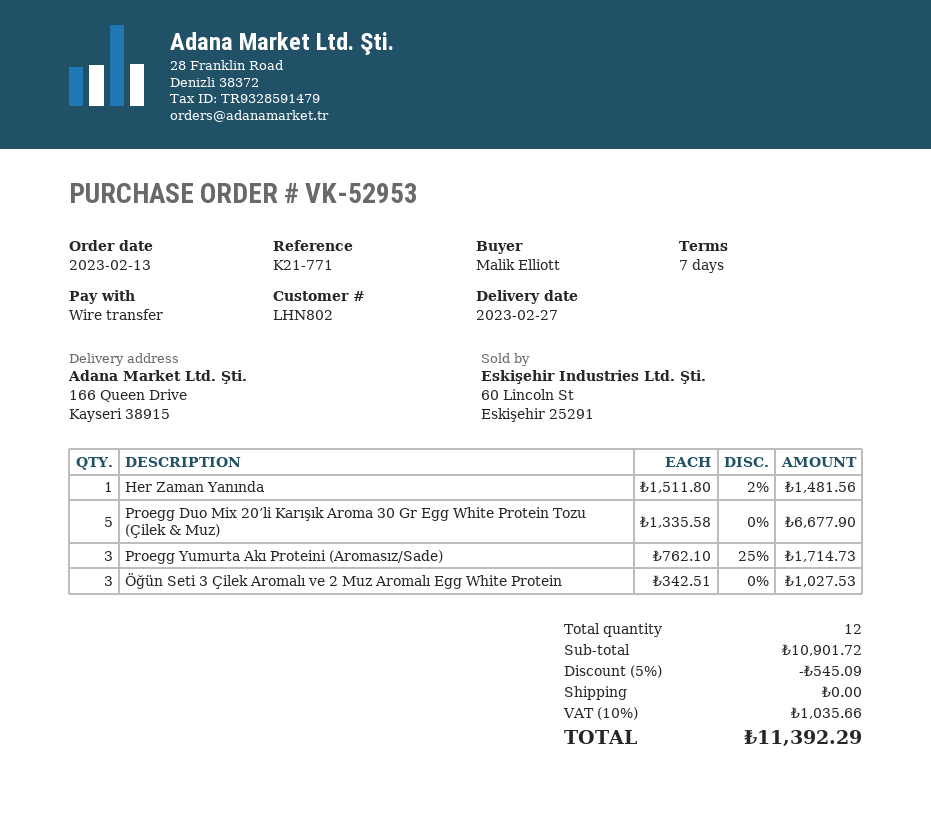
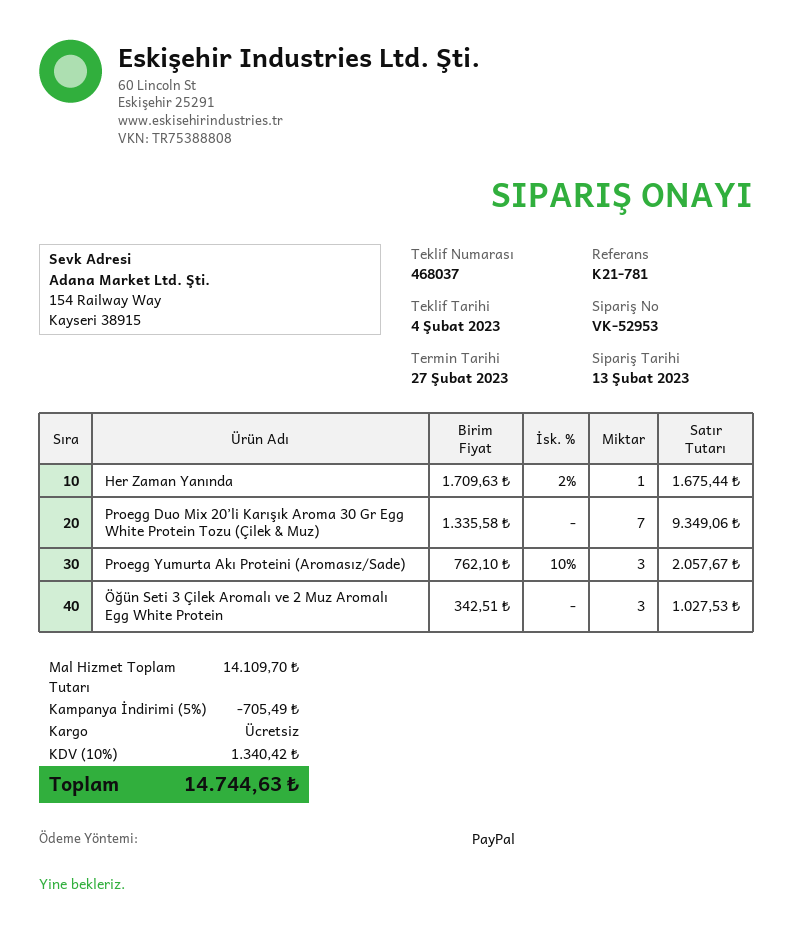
reference: K21-771 -> K21-781
payment method: bank transfer -> PayPal
ship to: 166 Queen Drive, Kayseri 38915 -> 154 Railway Way, Kayseri 38915
Her Zaman Yanında: 1 x 1511.80 - 2% = 1481.56 -> 1 x 1709.63 - 2% = 1675.44
Proegg Duo Mix 20’li Karışık Aroma 30 Gr Egg White Protein Tozu (Çilek & Muz): 5 x 1335.58 = 6677.90 -> 7 x 1335.58 = 9349.06
Proegg Yumurta Akı Proteini (Aromasız/Sade): 3 x 762.10 - 25% = 1714.73 -> 3 x 762.10 - 10% = 2057.67
subtotal: 10901.72 -> 14109.70
discount: 5% = 545.09 -> 5% = 705.49
tax: 10% = 1035.66 -> 10% = 1340.42
total: 11392.29 -> 14744.63

